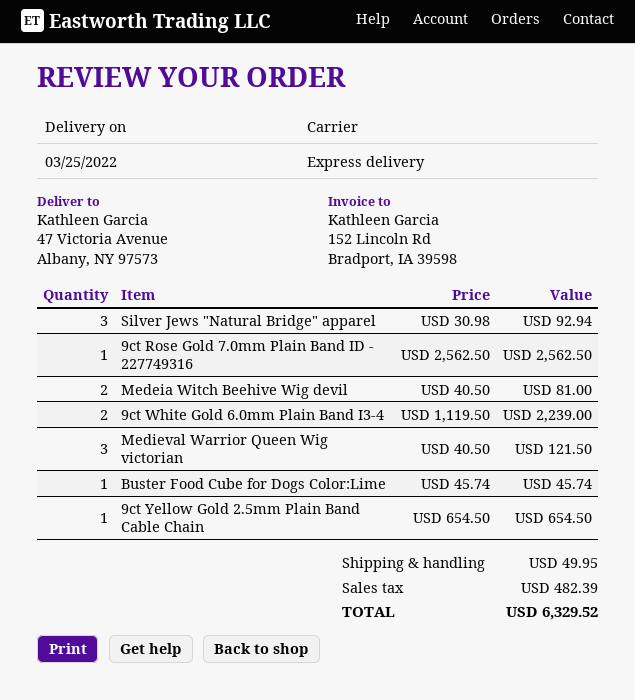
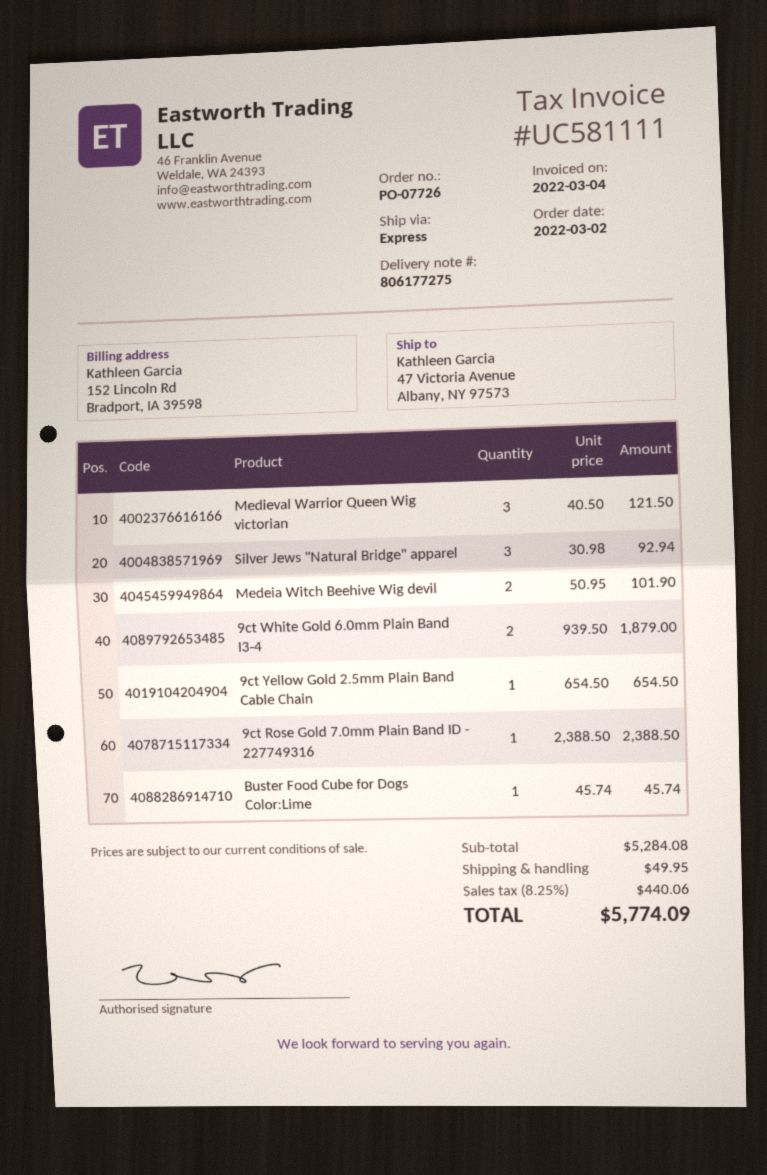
9ct Rose Gold 7.0mm Plain Band ID - 227749316: 1 x 2562.50 = 2562.50 -> 1 x 2388.50 = 2388.50
Medeia Witch Beehive Wig devil: 2 x 40.50 = 81.00 -> 2 x 50.95 = 101.90
9ct White Gold 6.0mm Plain Band I3-4: 2 x 1119.50 = 2239.00 -> 2 x 939.50 = 1879.00
tax: 482.39 -> 440.06
total: 6329.52 -> 5774.09

